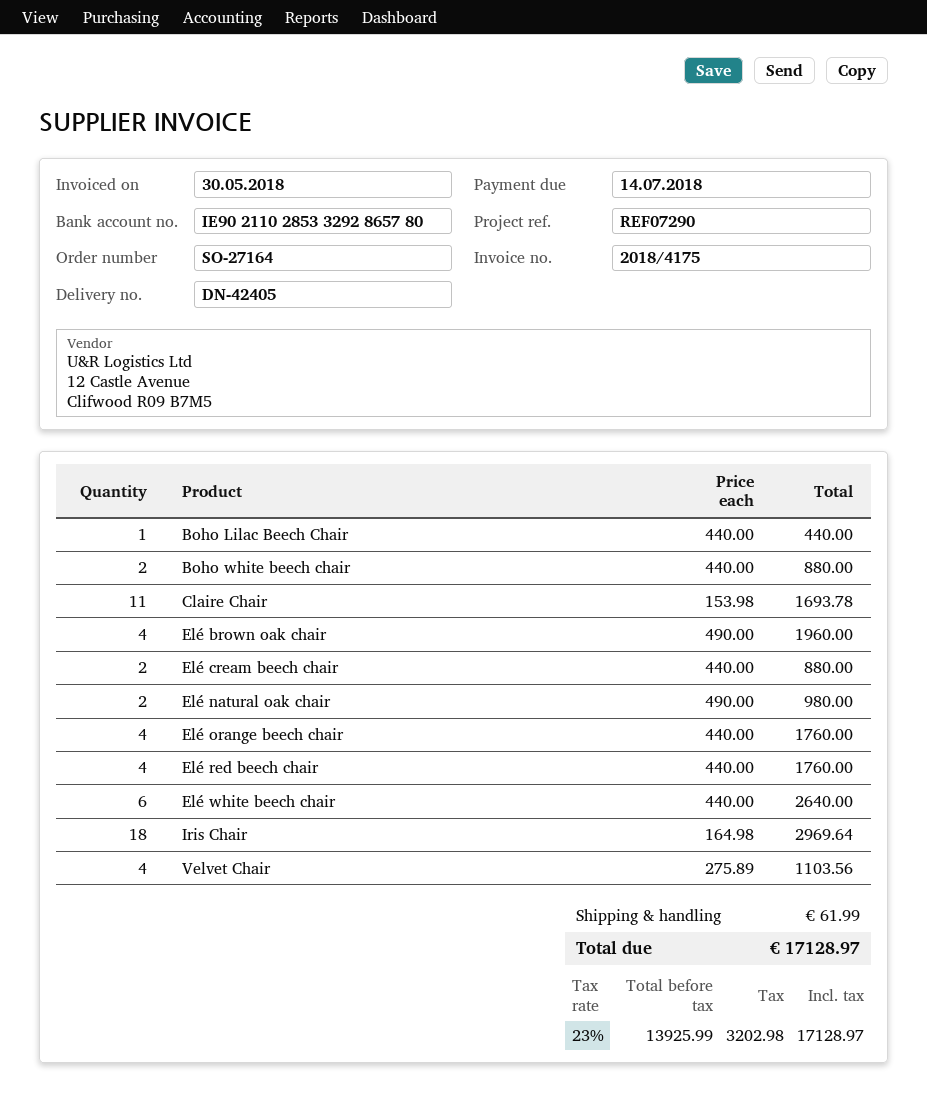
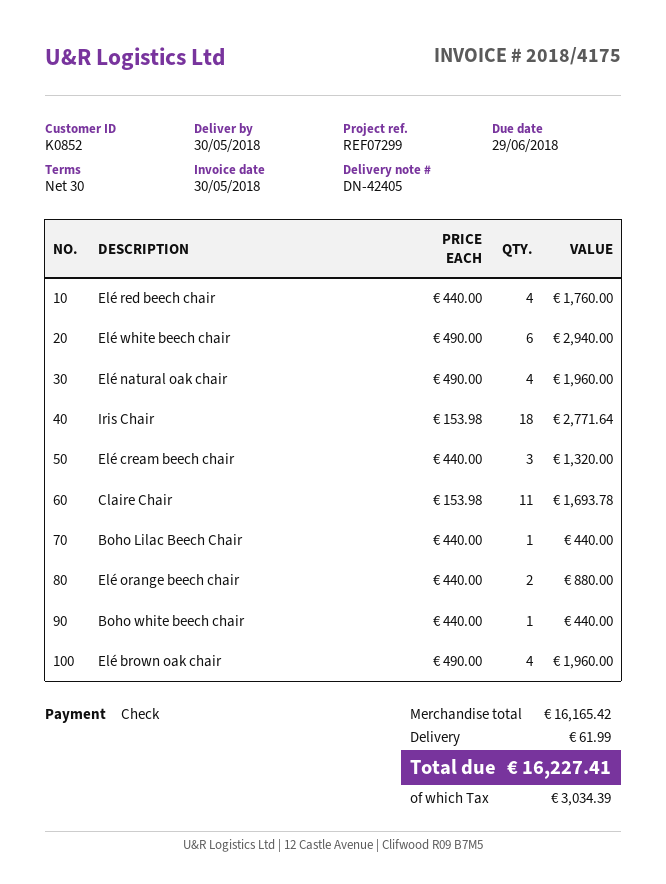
due date: 2018-07-14 -> 2018-06-29
reference: REF07290 -> REF07299
Boho white beech chair: 2 x 440.00 = 880.00 -> 1 x 440.00 = 440.00
Elé cream beech chair: 2 x 440.00 = 880.00 -> 3 x 440.00 = 1320.00
Elé natural oak chair: 2 x 490.00 = 980.00 -> 4 x 490.00 = 1960.00
Elé orange beech chair: 4 x 440.00 = 1760.00 -> 2 x 440.00 = 880.00
Elé white beech chair: 6 x 440.00 = 2640.00 -> 6 x 490.00 = 2940.00
Iris Chair: 18 x 164.98 = 2969.64 -> 18 x 153.98 = 2771.64
Velvet Chair: 4 x 275.89 = 1103.56 -> none
tax: 3202.98 -> 3034.39
total: 17128.97 -> 16227.41

